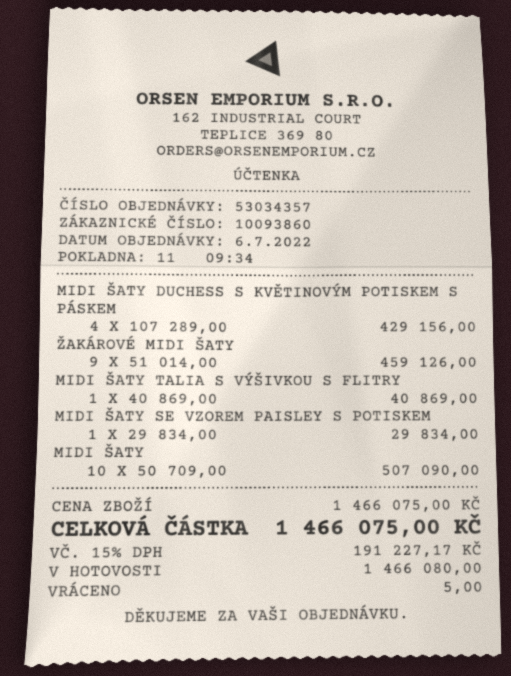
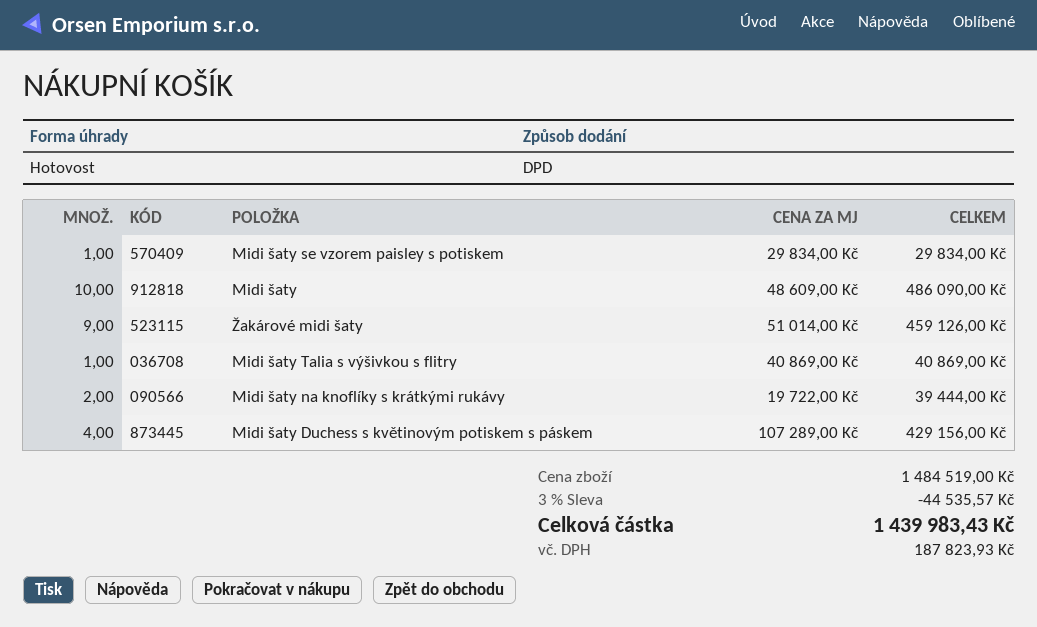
MIDI ŠATY: 10 x 50709.00 = 507090.00 -> 10 x 48609.00 = 486090.00
Midi šaty na knoflíky s krátkými rukávy: none -> 2 x 19722.00 = 39444.00
subtotal: 1466075.00 -> 1484519.00
discount: none -> 3% = 44535.57
tax: 191227.17 -> 187823.93
total: 1466075.00 -> 1439983.43

